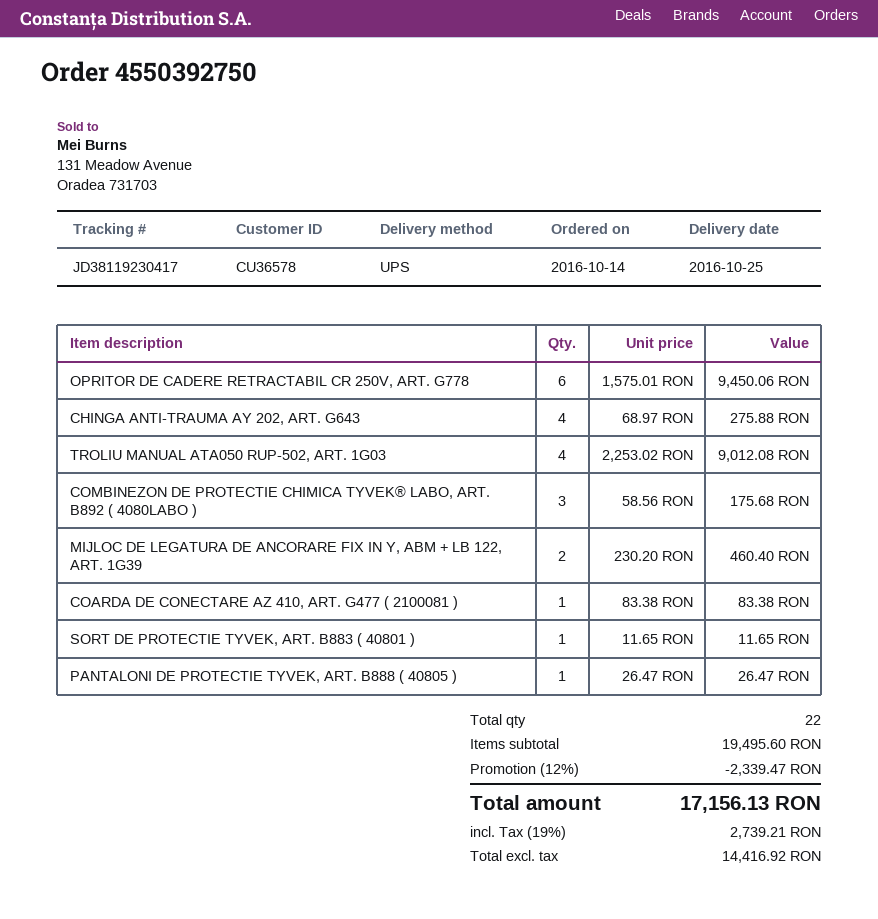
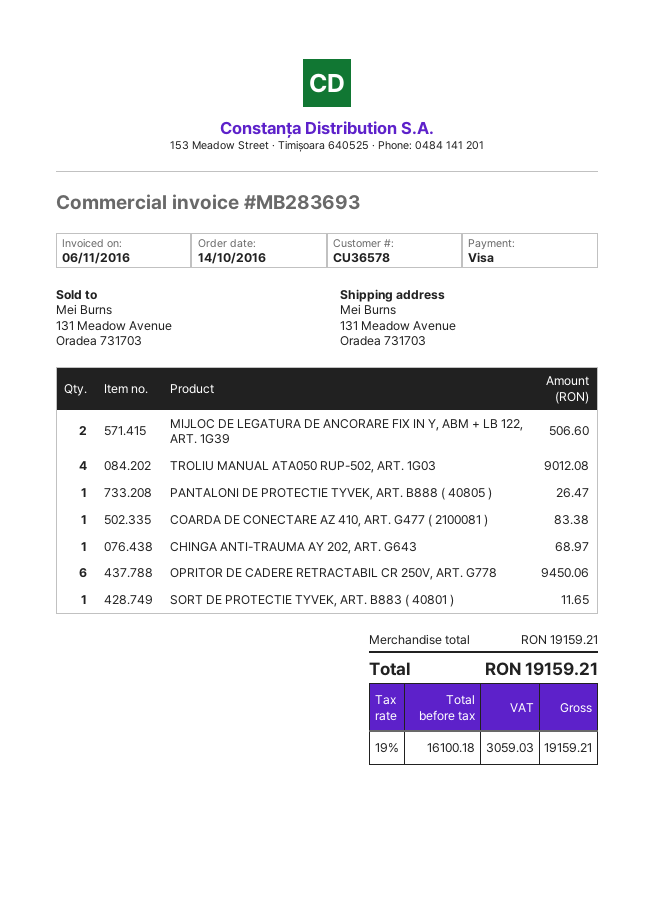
CHINGA ANTI-TRAUMA AY 202, ART. G643: 4 for 275.88 -> 1 for 68.97
COMBINEZON DE PROTECTIE CHIMICA TYVEK® LABO, ART. B892 ( 4080LABO ): 3 for 175.68 -> none
MIJLOC DE LEGATURA DE ANCORARE FIX IN Y, ABM + LB 122, ART. 1G39: 2 for 460.40 -> 2 for 506.60
subtotal: 19495.60 -> 19159.21
discount: 12% = 2339.47 -> none
net: 14416.92 -> 16100.18
tax: 19% = 2739.21 -> 19% = 3059.03
total: 17156.13 -> 19159.21

